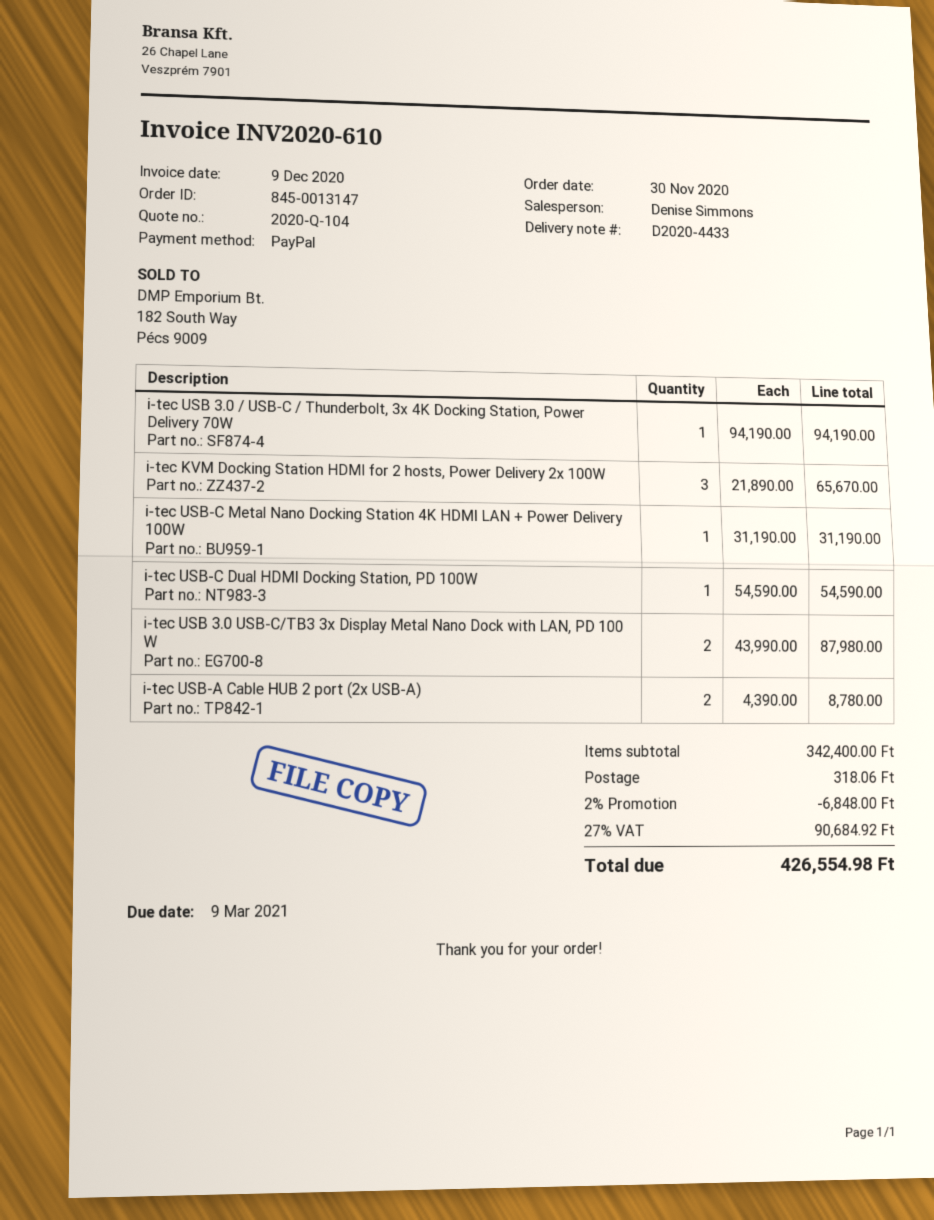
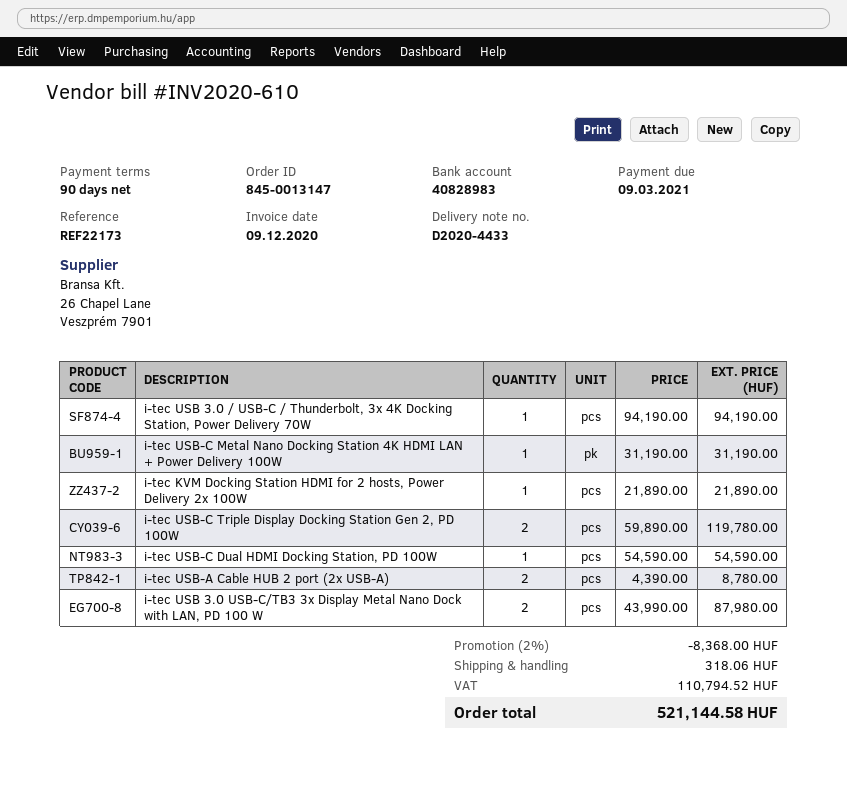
i-tec KVM Docking Station HDMI for 2 hosts, Power Delivery 2x 100W: 3 x 21890.00 = 65670.00 -> 1 x 21890.00 = 21890.00
i-tec USB-C Triple Display Docking Station Gen 2, PD 100W: none -> 2 x 59890.00 = 119780.00
discount: 2% = 6848.00 -> 2% = 8368.00
tax: 90684.92 -> 110794.52
total: 426554.98 -> 521144.58

